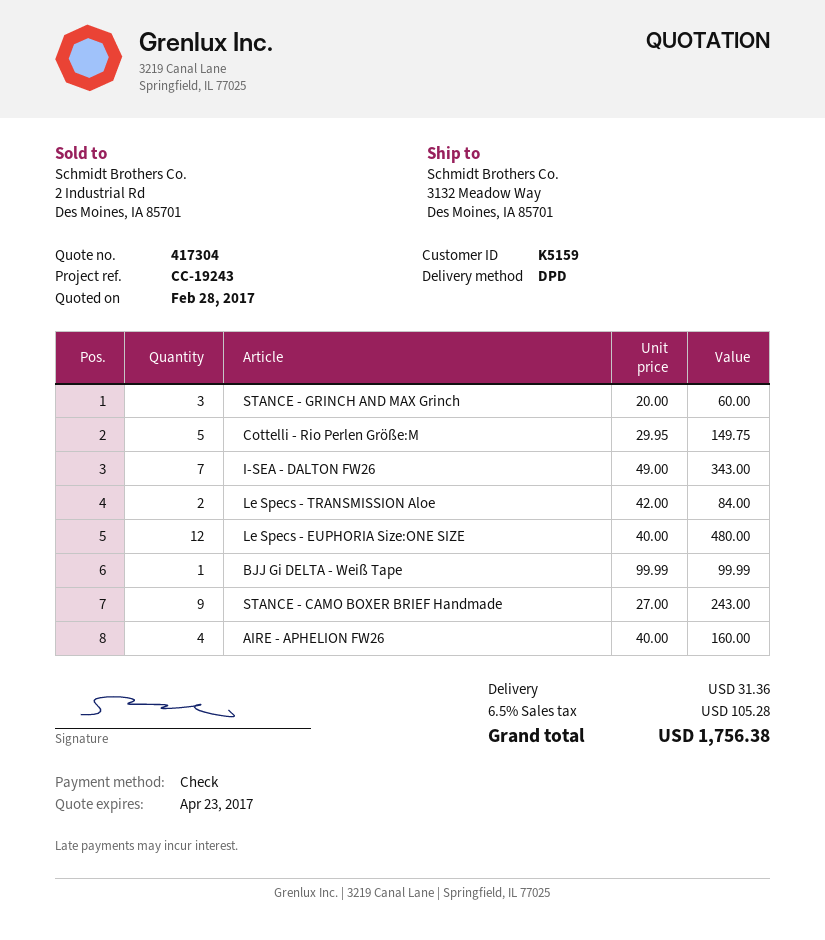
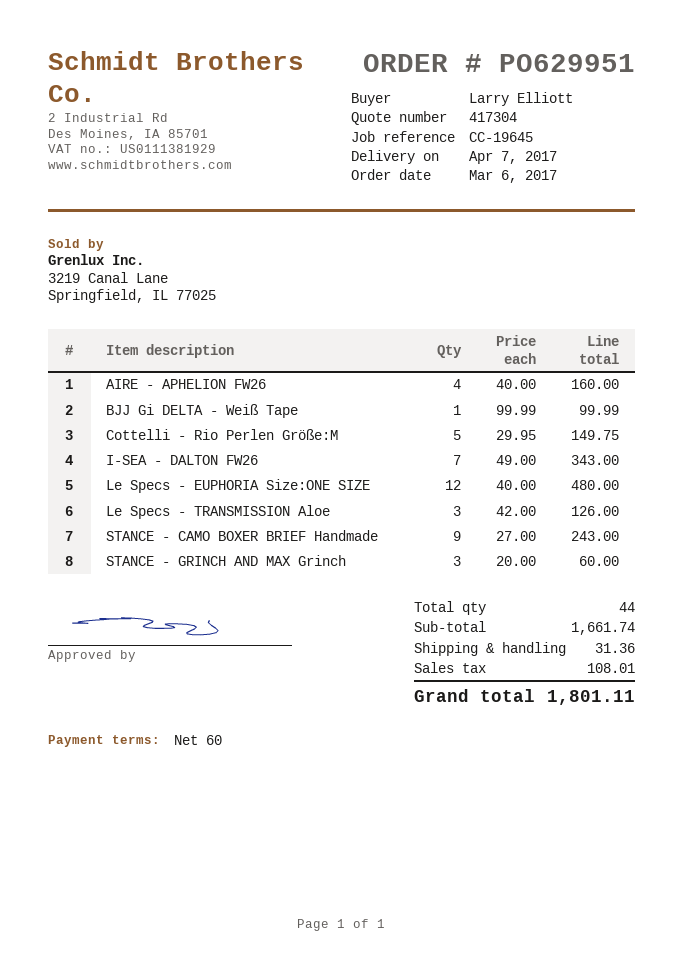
reference: CC-19243 -> CC-19645
Le Specs - TRANSMISSION Aloe: 2 x 42.00 = 84.00 -> 3 x 42.00 = 126.00
tax: 105.28 -> 108.01
total: 1756.38 -> 1801.11

